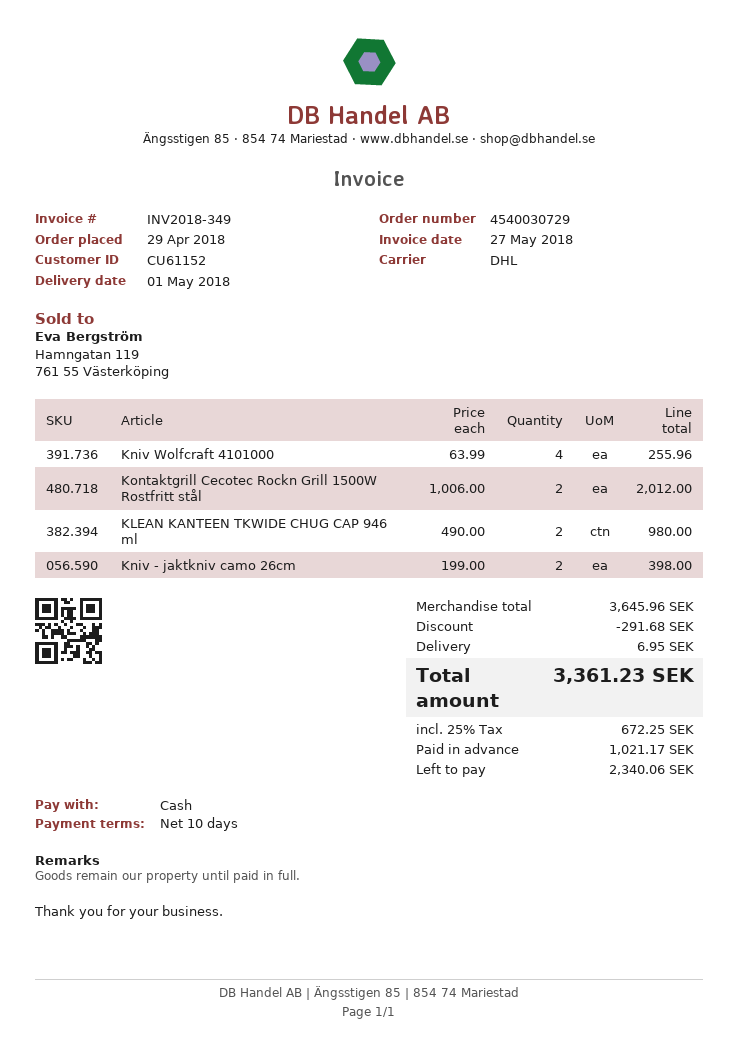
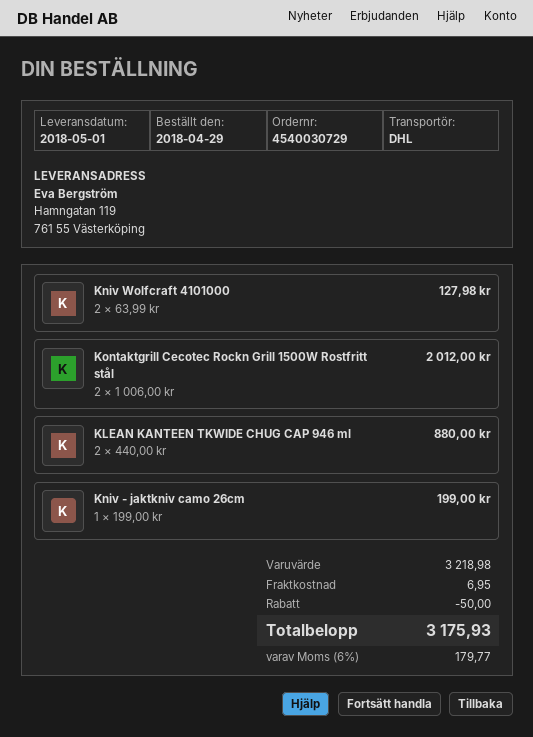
Kniv Wolfcraft 4101000: 4 x 63.99 = 255.96 -> 2 x 63.99 = 127.98
KLEAN KANTEEN TKWIDE CHUG CAP 946 ml: 2 x 490.00 = 980.00 -> 2 x 440.00 = 880.00
Kniv - jaktkniv camo 26cm: 2 x 199.00 = 398.00 -> 1 x 199.00 = 199.00
subtotal: 3645.96 -> 3218.98
discount: 291.68 -> 50.00
tax: 25% = 672.25 -> 6% = 179.77
total: 3361.23 -> 3175.93

